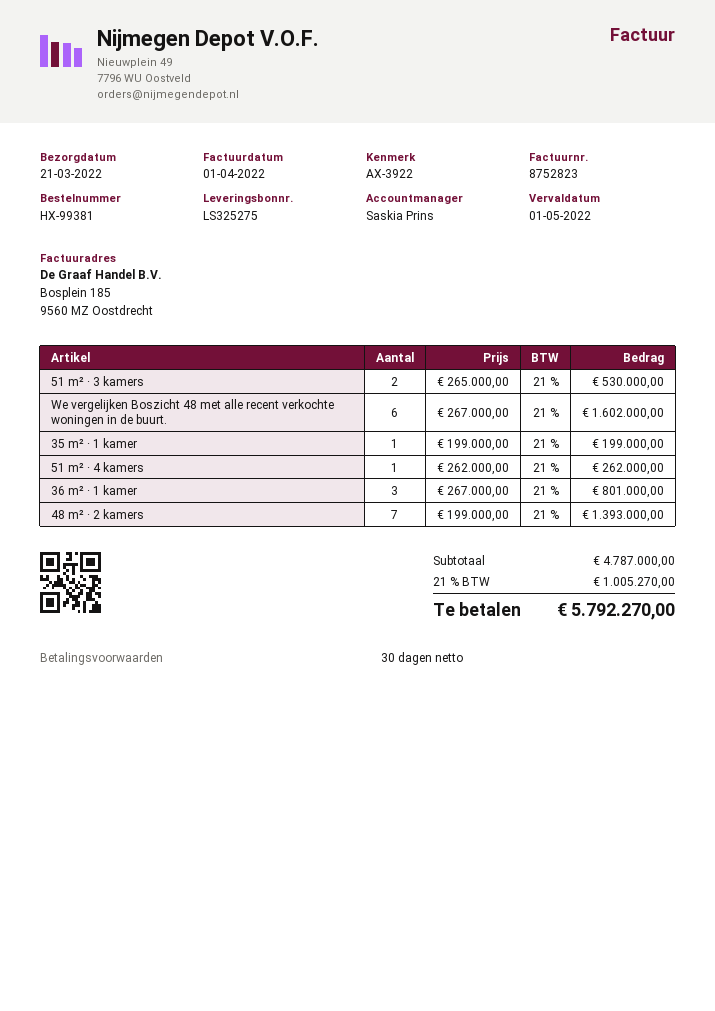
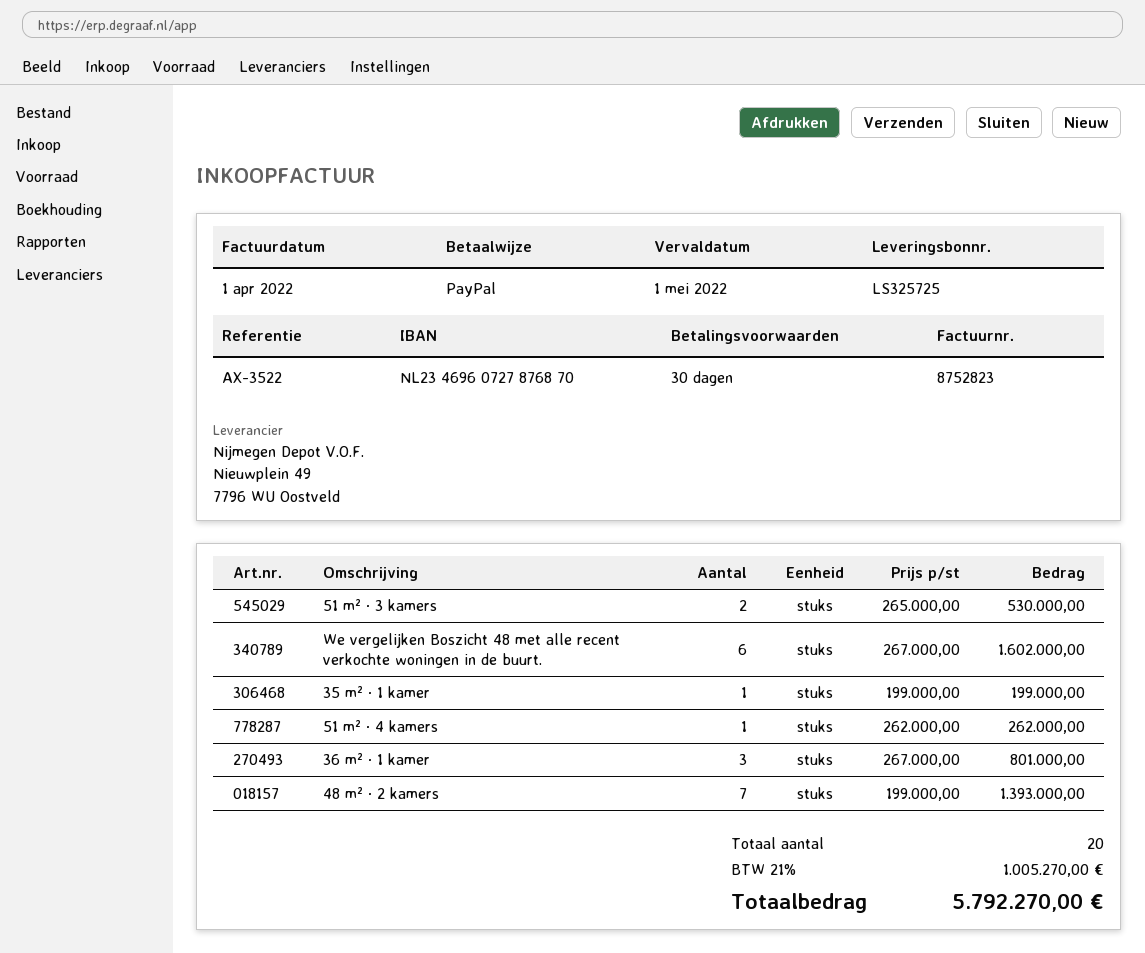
delivery note number: LS325275 -> LS325725
reference: AX-3922 -> AX-3522

